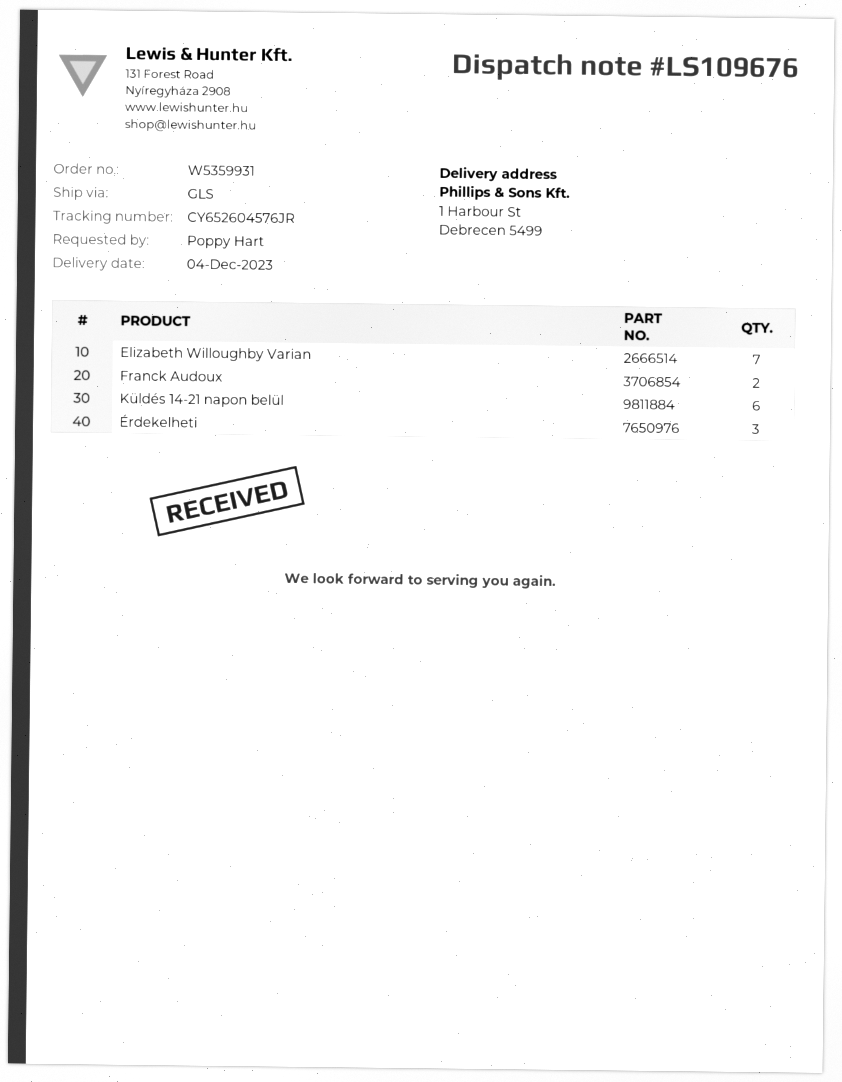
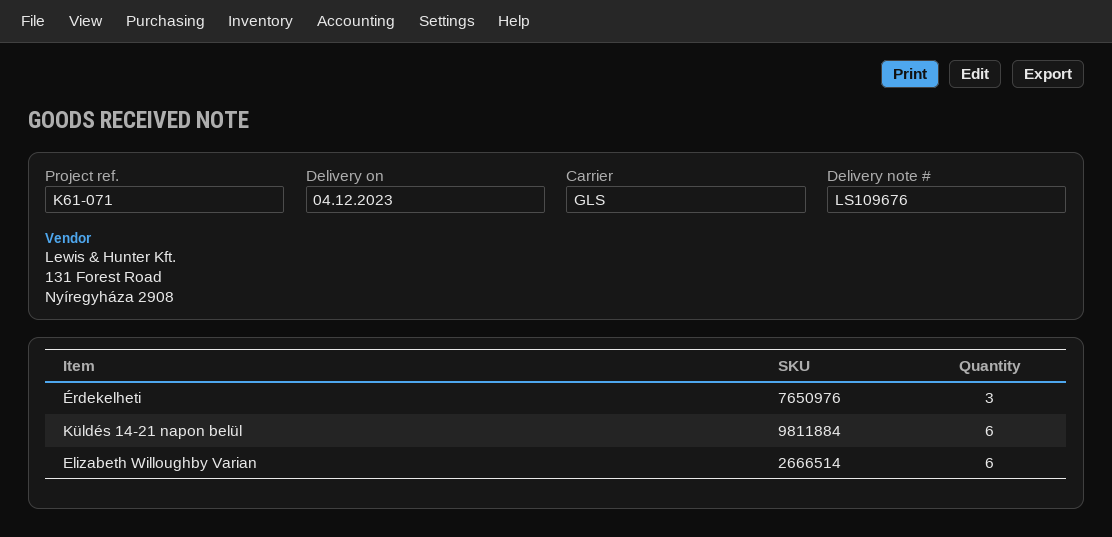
Elizabeth Willoughby Varian: 7 -> 6
Franck Audoux: 2 -> none

